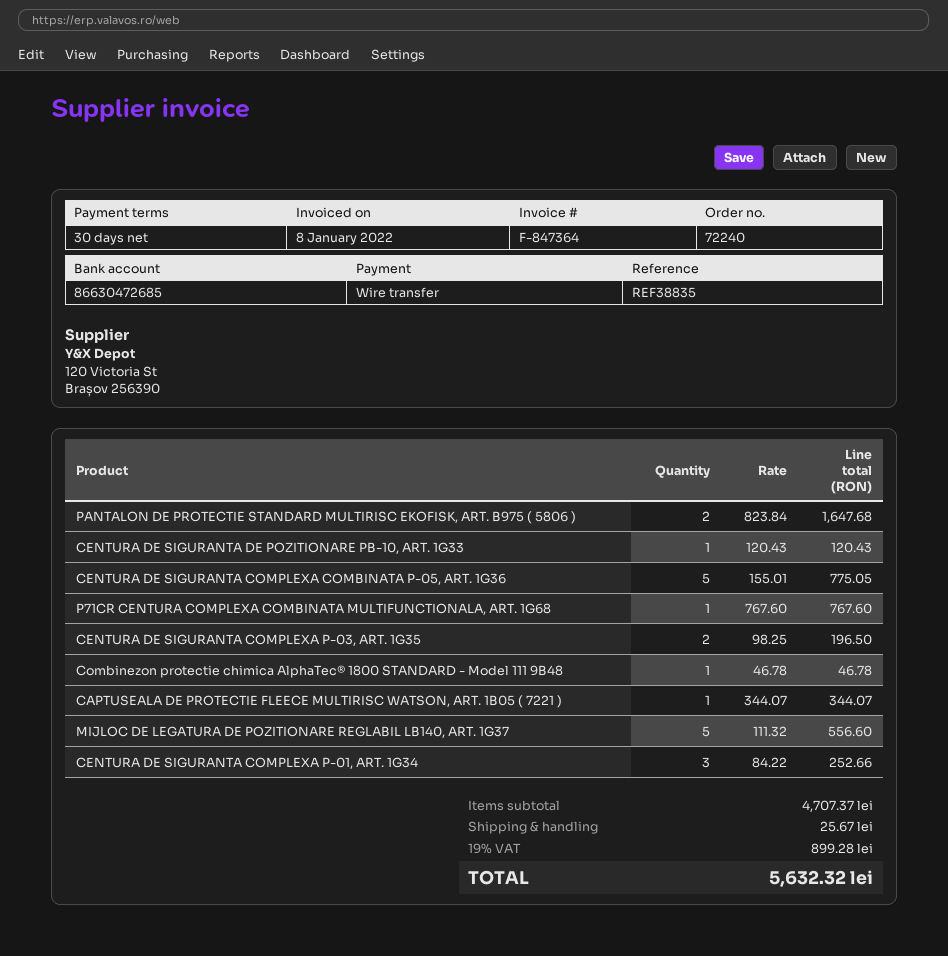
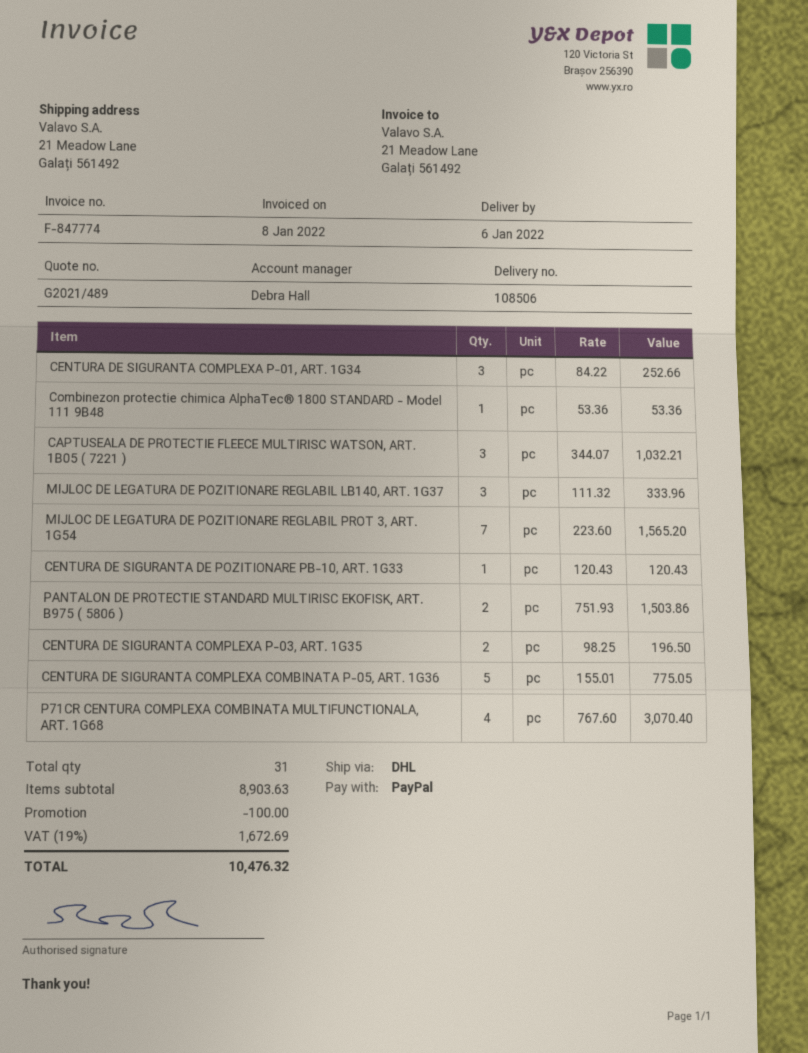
invoice number: F-847364 -> F-847774
payment method: bank transfer -> PayPal
PANTALON DE PROTECTIE STANDARD MULTIRISC EKOFISK, ART. B975 ( 5806 ): 2 x 823.84 = 1647.68 -> 2 x 751.93 = 1503.86
P71CR CENTURA COMPLEXA COMBINATA MULTIFUNCTIONALA, ART. 1G68: 1 x 767.60 = 767.60 -> 4 x 767.60 = 3070.40
Combinezon protectie chimica AlphaTec® 1800 STANDARD - Model 111 9B48: 1 x 46.78 = 46.78 -> 1 x 53.36 = 53.36
CAPTUSEALA DE PROTECTIE FLEECE MULTIRISC WATSON, ART. 1B05 ( 7221 ): 1 x 344.07 = 344.07 -> 3 x 344.07 = 1032.21
MIJLOC DE LEGATURA DE POZITIONARE REGLABIL LB140, ART. 1G37: 5 x 111.32 = 556.60 -> 3 x 111.32 = 333.96
MIJLOC DE LEGATURA DE POZITIONARE REGLABIL PROT 3, ART. 1G54: none -> 7 x 223.60 = 1565.20
subtotal: 4707.37 -> 8903.63
discount: none -> 100.00
shipping: 25.67 -> none
tax: 19% = 899.28 -> 19% = 1672.69
total: 5632.32 -> 10476.32

